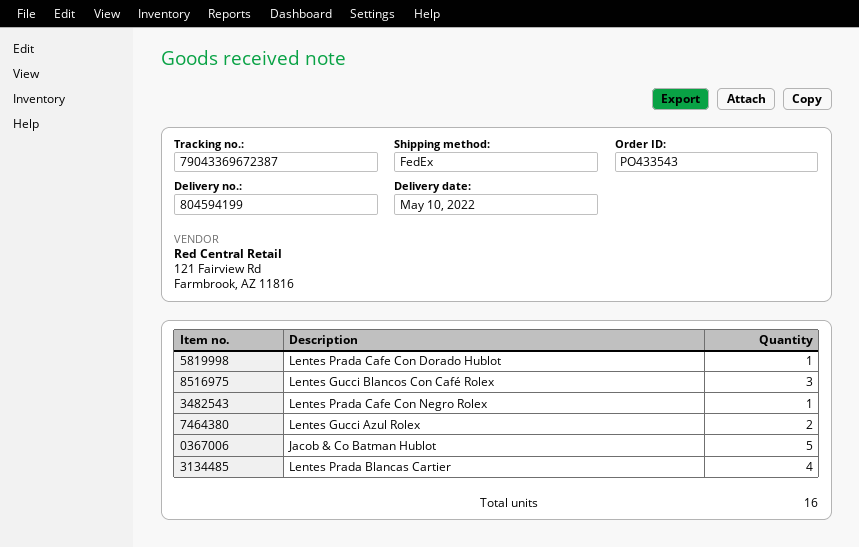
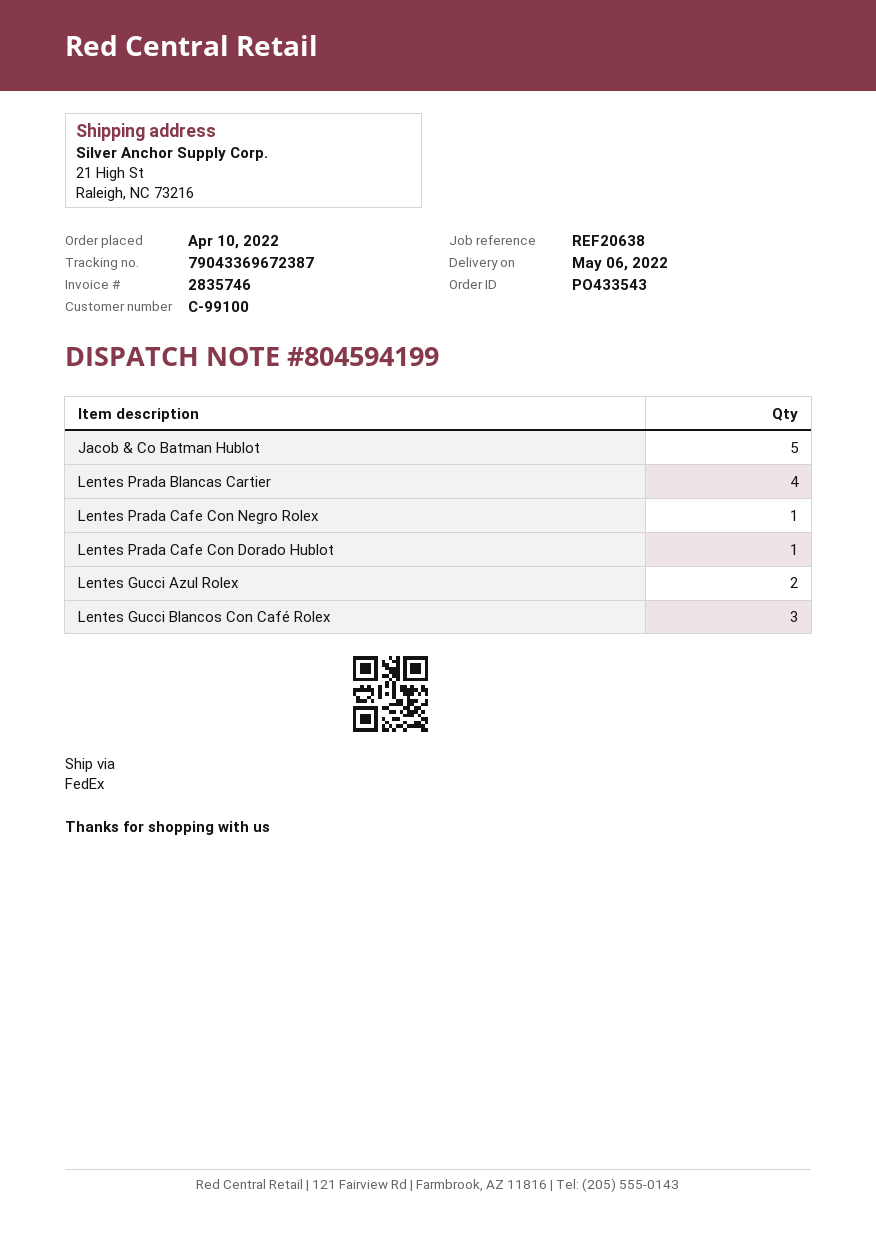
delivery date: 2022-05-10 -> 2022-05-06

